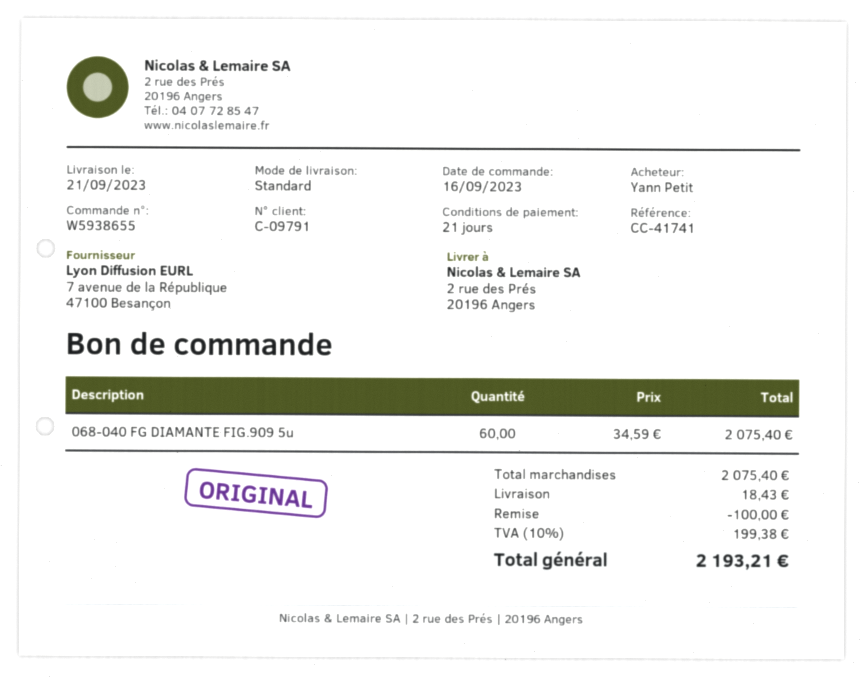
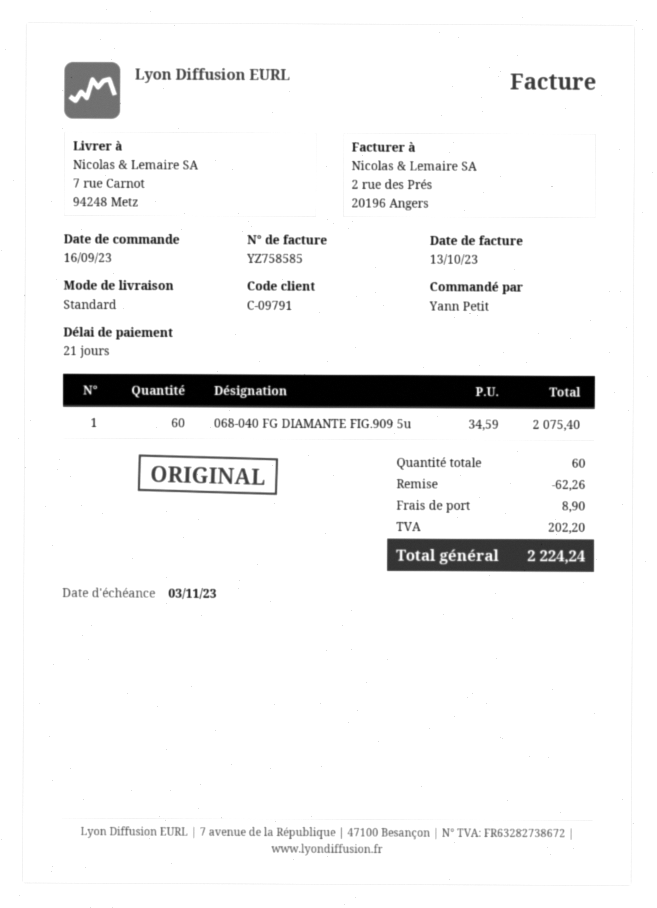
ship to: 2 rue des Prés, 20196 Angers -> 7 rue Carnot, 94248 Metz
discount: 100.00 -> 62.26
shipping: 18.43 -> 8.90
tax: 199.38 -> 202.20
total: 2193.21 -> 2224.24

